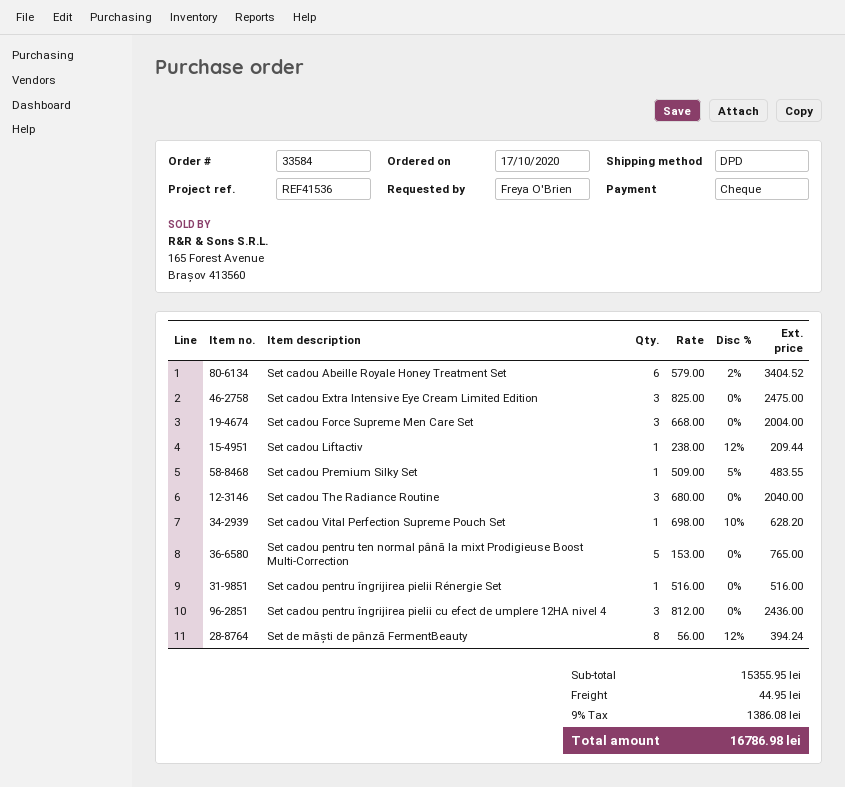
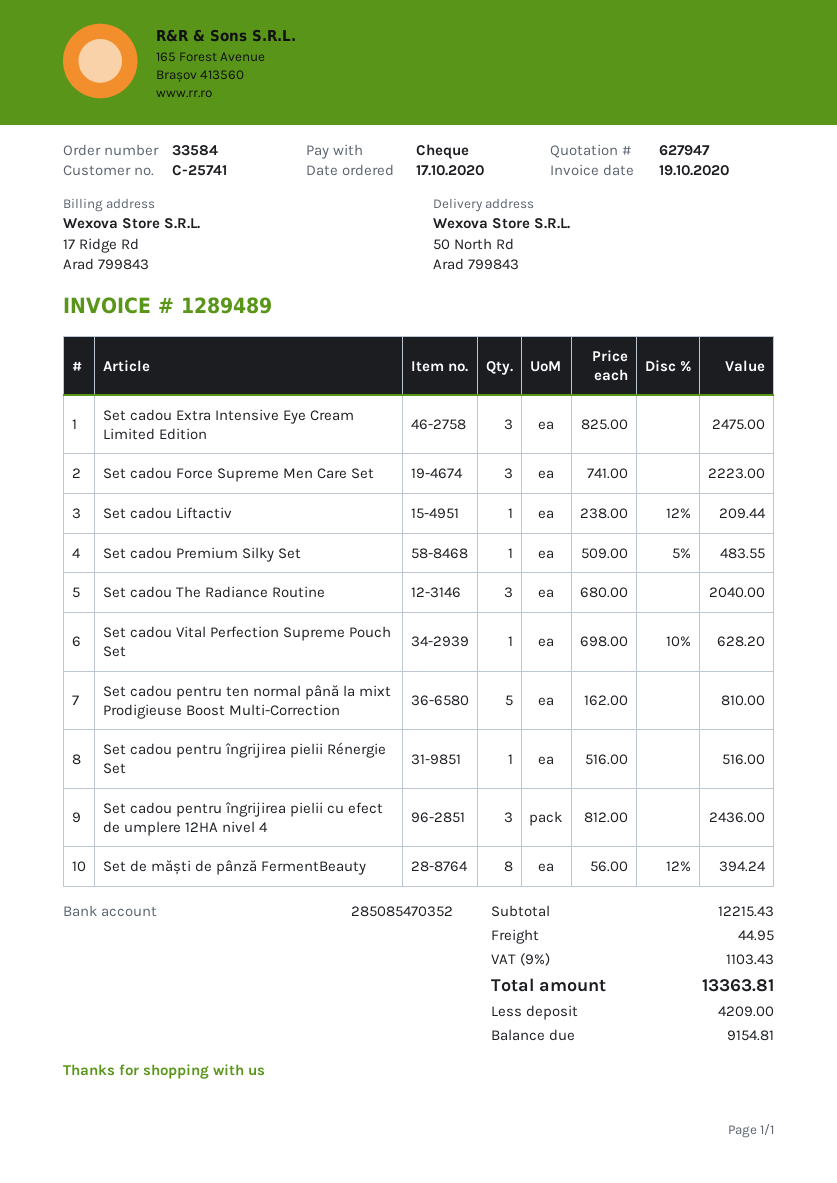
Set cadou Abeille Royale Honey Treatment Set: 6 x 579.00 - 2% = 3404.52 -> none
Set cadou Force Supreme Men Care Set: 3 x 668.00 = 2004.00 -> 3 x 741.00 = 2223.00
Set cadou pentru ten normal până la mixt Prodigieuse Boost Multi-Correction: 5 x 153.00 = 765.00 -> 5 x 162.00 = 810.00
subtotal: 15355.95 -> 12215.43
tax: 9% = 1386.08 -> 9% = 1103.43
total: 16786.98 -> 13363.81

